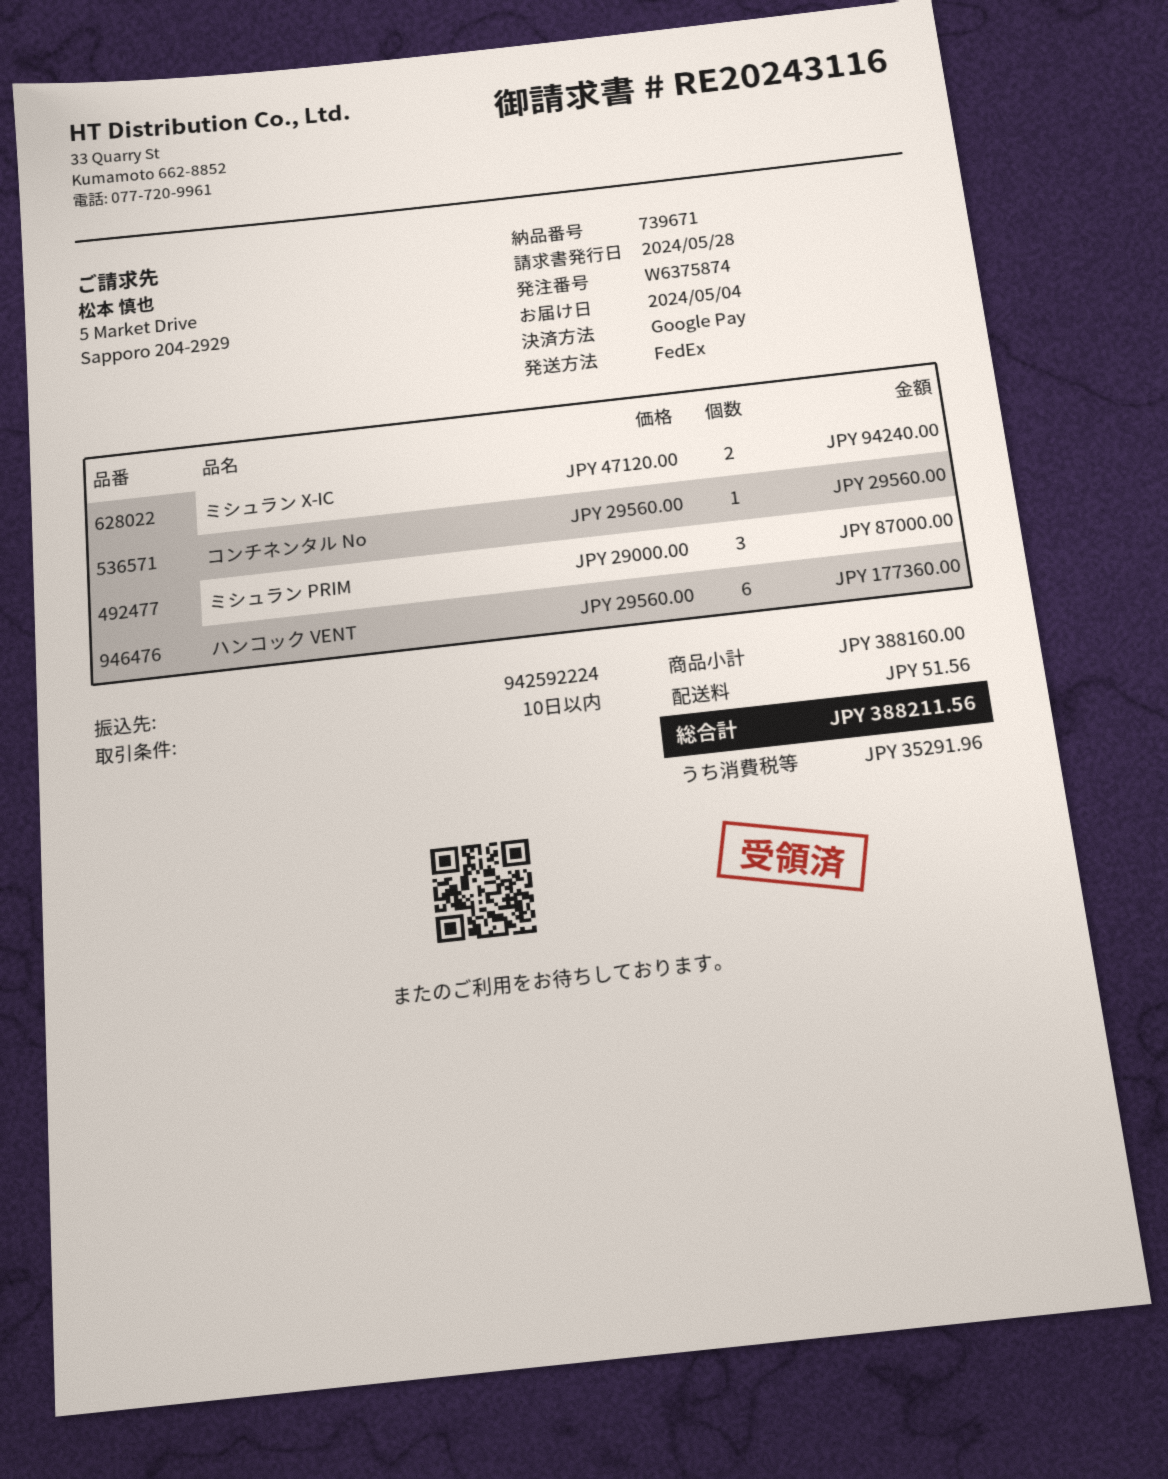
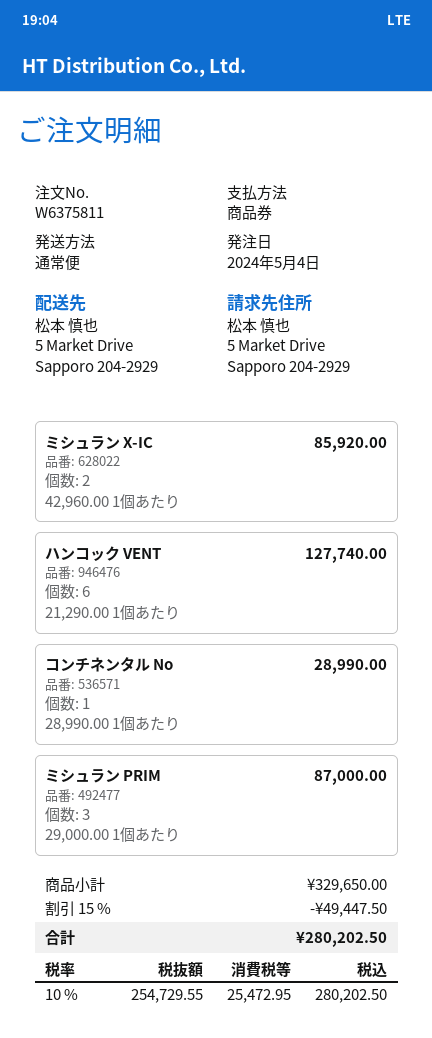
order number: W6375874 -> W6375811
payment method: Google Pay -> gift card
shipping method: FedEx -> standard
ミシュラン X-IC: 2 x 47120.00 = 94240.00 -> 2 x 42960.00 = 85920.00
コンチネンタル No: 1 x 29560.00 = 29560.00 -> 1 x 28990.00 = 28990.00
ハンコック VENT: 6 x 29560.00 = 177360.00 -> 6 x 21290.00 = 127740.00
subtotal: 388160.00 -> 329650.00
discount: none -> 15% = 49447.50
shipping: 51.56 -> none
tax: 35291.96 -> 25472.95
total: 388211.56 -> 280202.50

